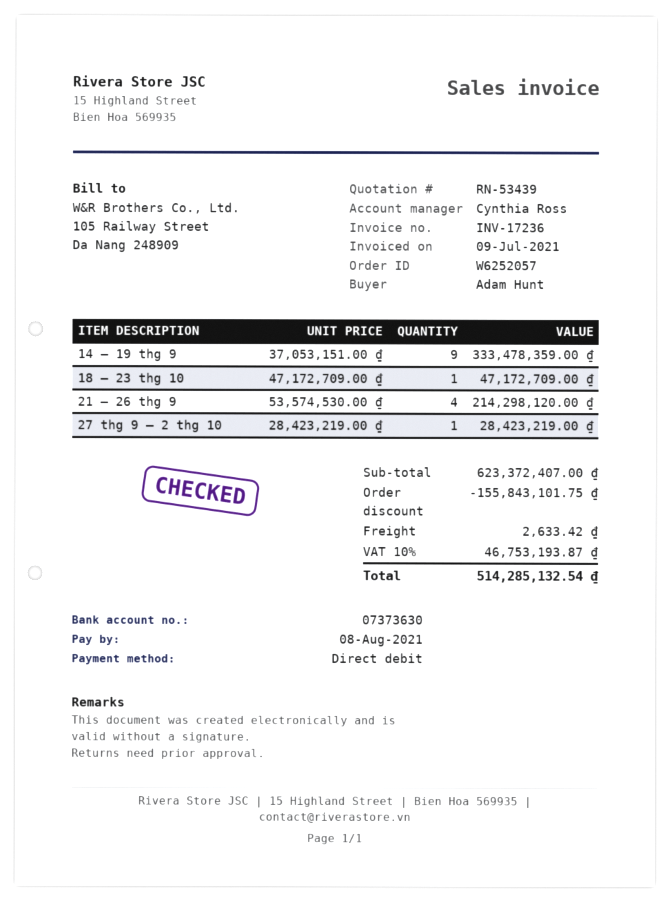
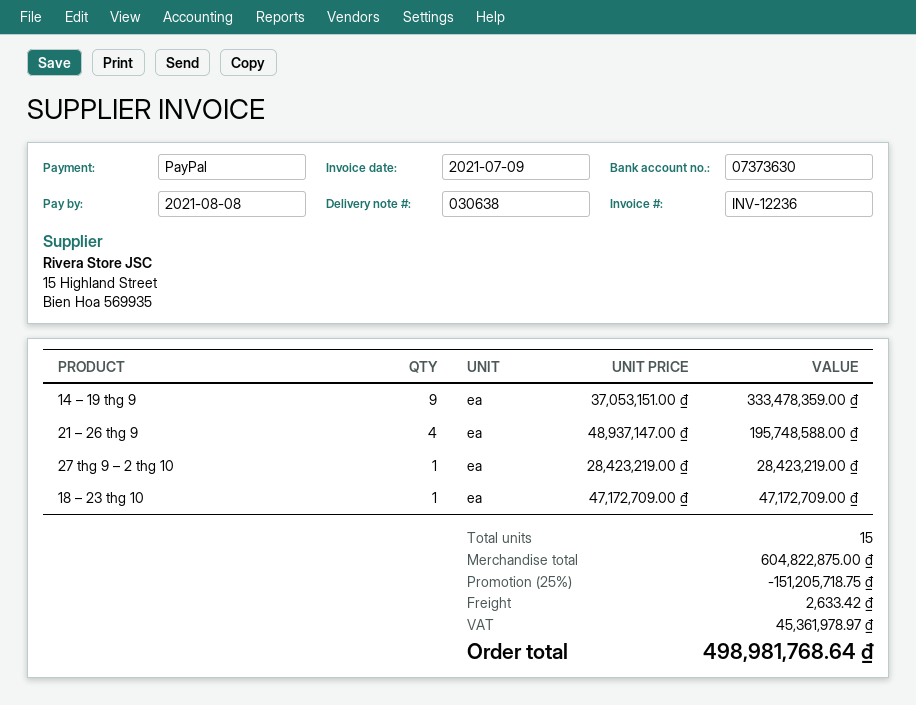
invoice number: INV-17236 -> INV-12236
payment method: direct debit -> PayPal
21 – 26 thg 9: 4 x 53574530.00 = 214298120.00 -> 4 x 48937147.00 = 195748588.00
subtotal: 623372407.00 -> 604822875.00
discount: 155843101.75 -> 151205718.75
tax: 46753193.87 -> 45361978.97
total: 514285132.54 -> 498981768.64

